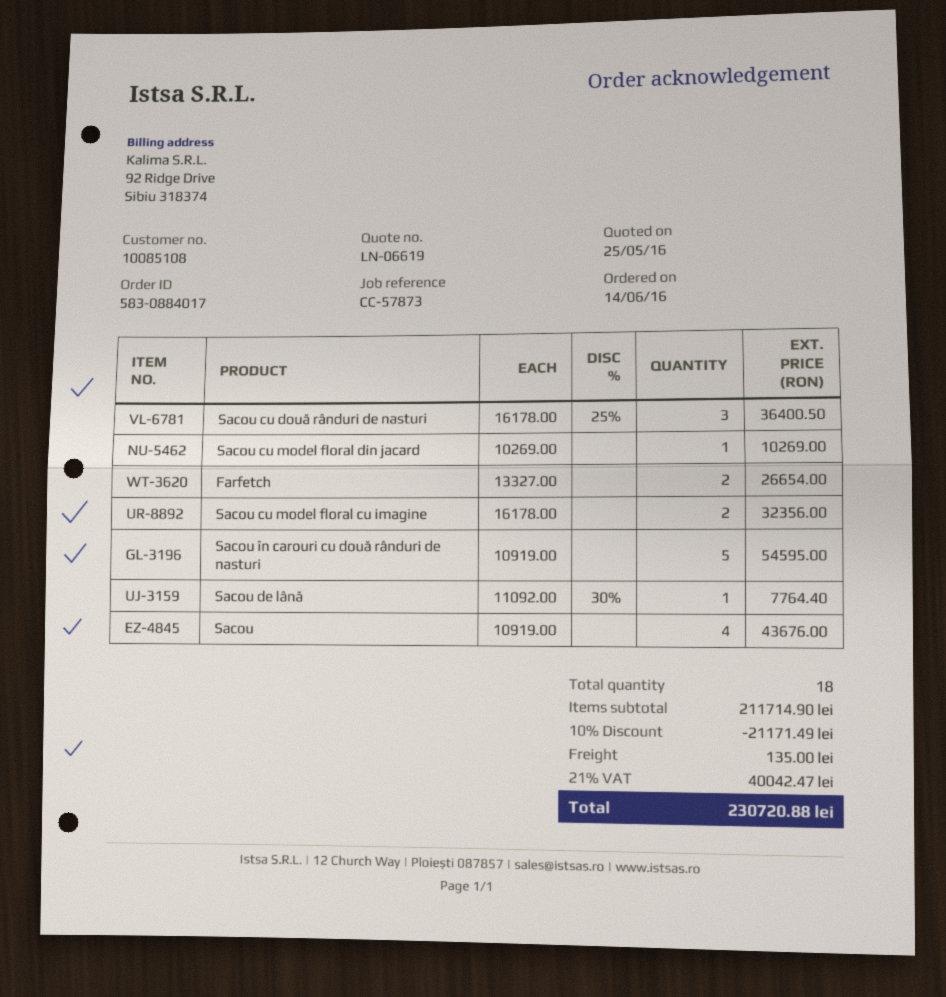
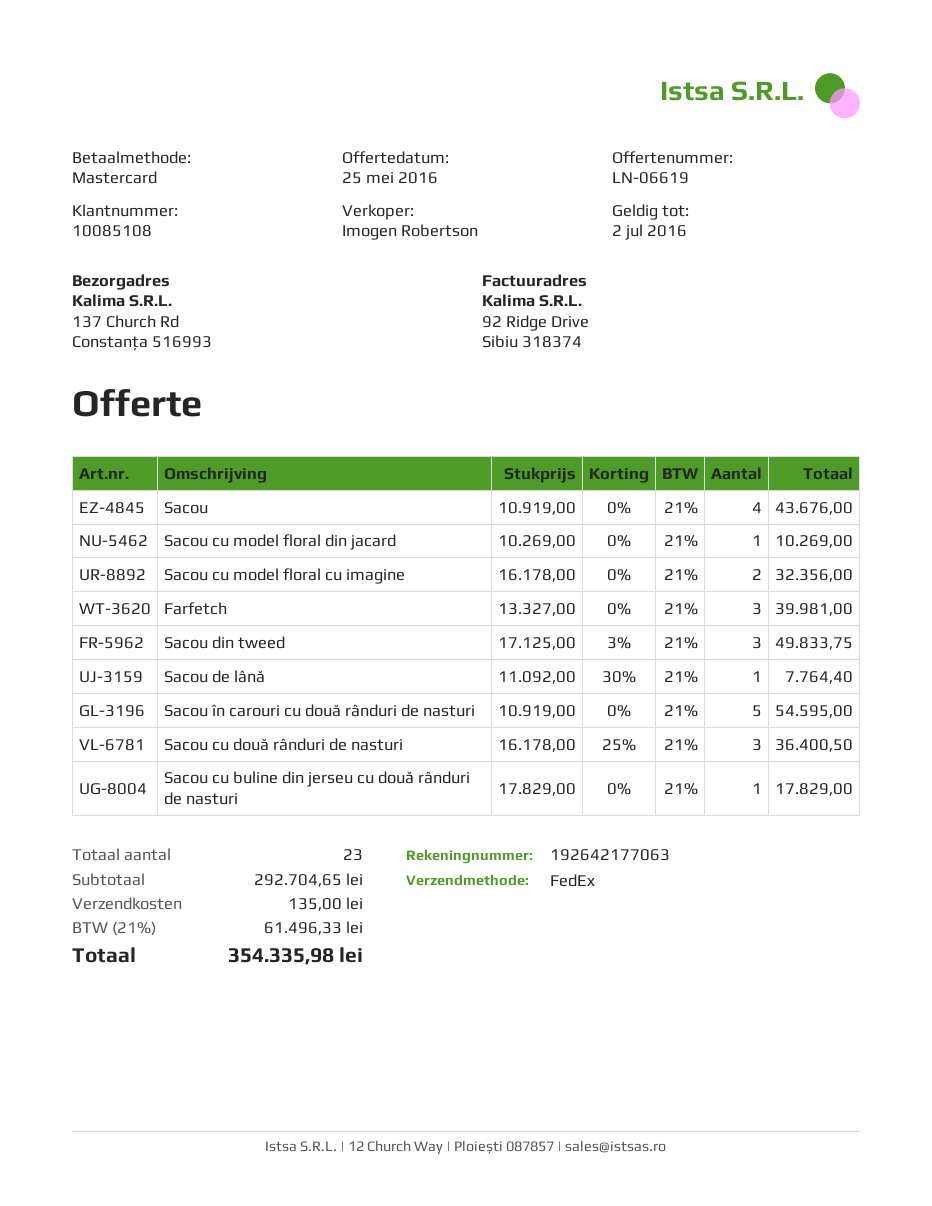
Farfetch: 2 x 13327.00 = 26654.00 -> 3 x 13327.00 = 39981.00
Sacou din tweed: none -> 3 x 17125.00 - 3% = 49833.75
Sacou cu buline din jerseu cu două rânduri de nasturi: none -> 1 x 17829.00 = 17829.00
total quantity: 18 -> 23
subtotal: 211714.90 -> 292704.65
discount: 10% = 21171.49 -> none
tax: 21% = 40042.47 -> 21% = 61496.33
total: 230720.88 -> 354335.98

